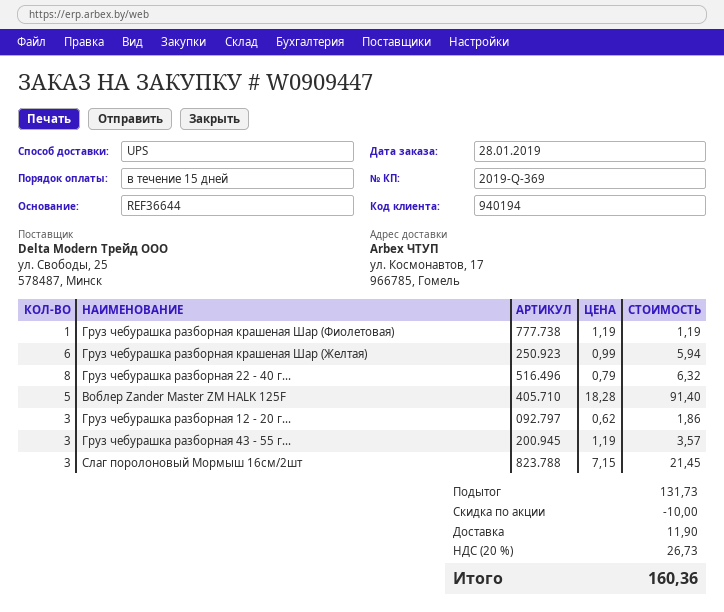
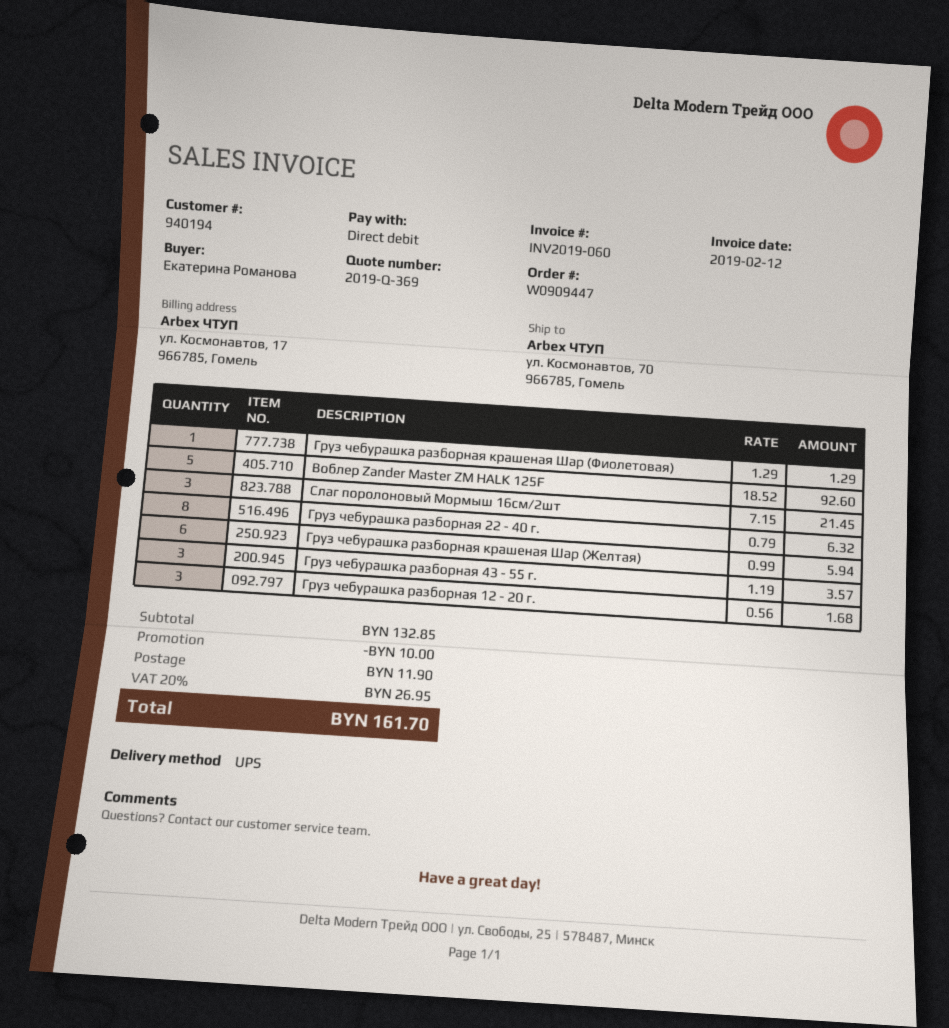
ship to: ул. Космонавтов, 17, 966785, Гомель -> ул. Космонавтов, 70, 966785, Гомель
Груз чебурашка разборная крашеная Шар (Фиолетовая): 1 x 1.19 = 1.19 -> 1 x 1.29 = 1.29
Воблер Zander Master ZM HALK 125F: 5 x 18.28 = 91.40 -> 5 x 18.52 = 92.60
Груз чебурашка разборная 12 - 20 г...: 3 x 0.62 = 1.86 -> 3 x 0.56 = 1.68
subtotal: 131.73 -> 132.85
tax: 20% = 26.73 -> 20% = 26.95
total: 160.36 -> 161.70

